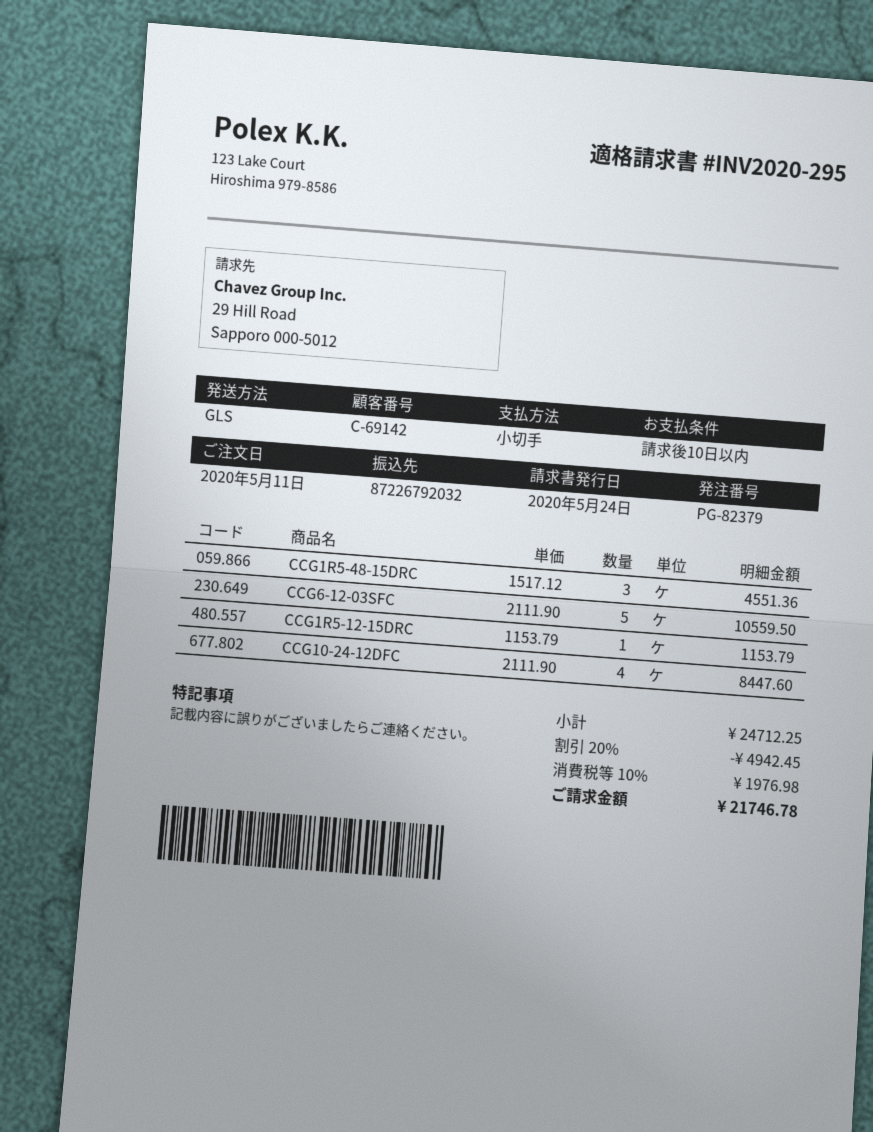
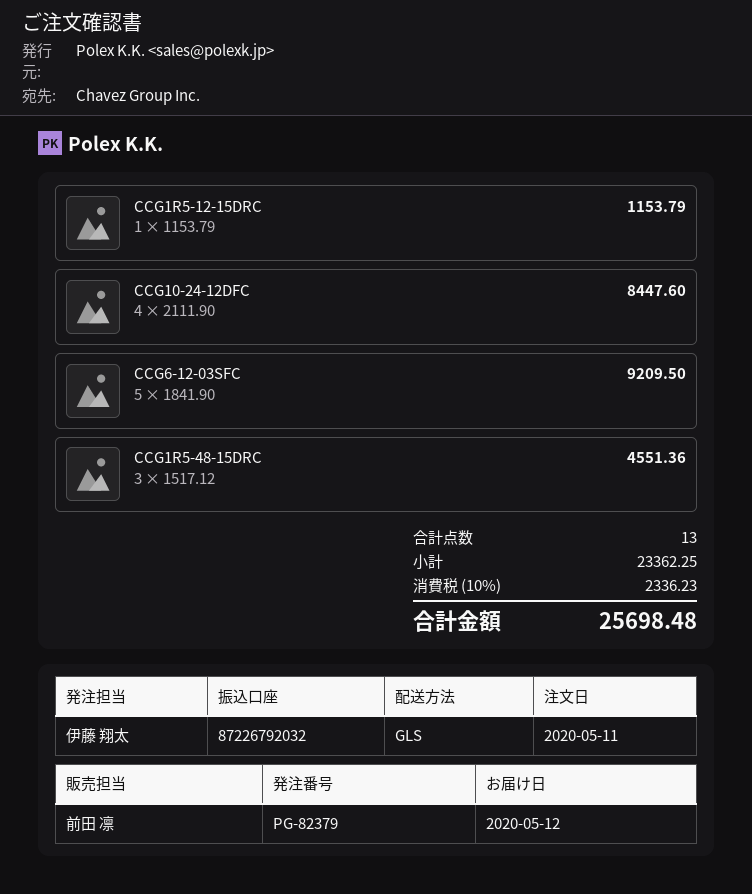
CCG6-12-03SFC: 5 x 2111.90 = 10559.50 -> 5 x 1841.90 = 9209.50
subtotal: 24712.25 -> 23362.25
discount: 20% = 4942.45 -> none
tax: 10% = 1976.98 -> 10% = 2336.23
total: 21746.78 -> 25698.48

